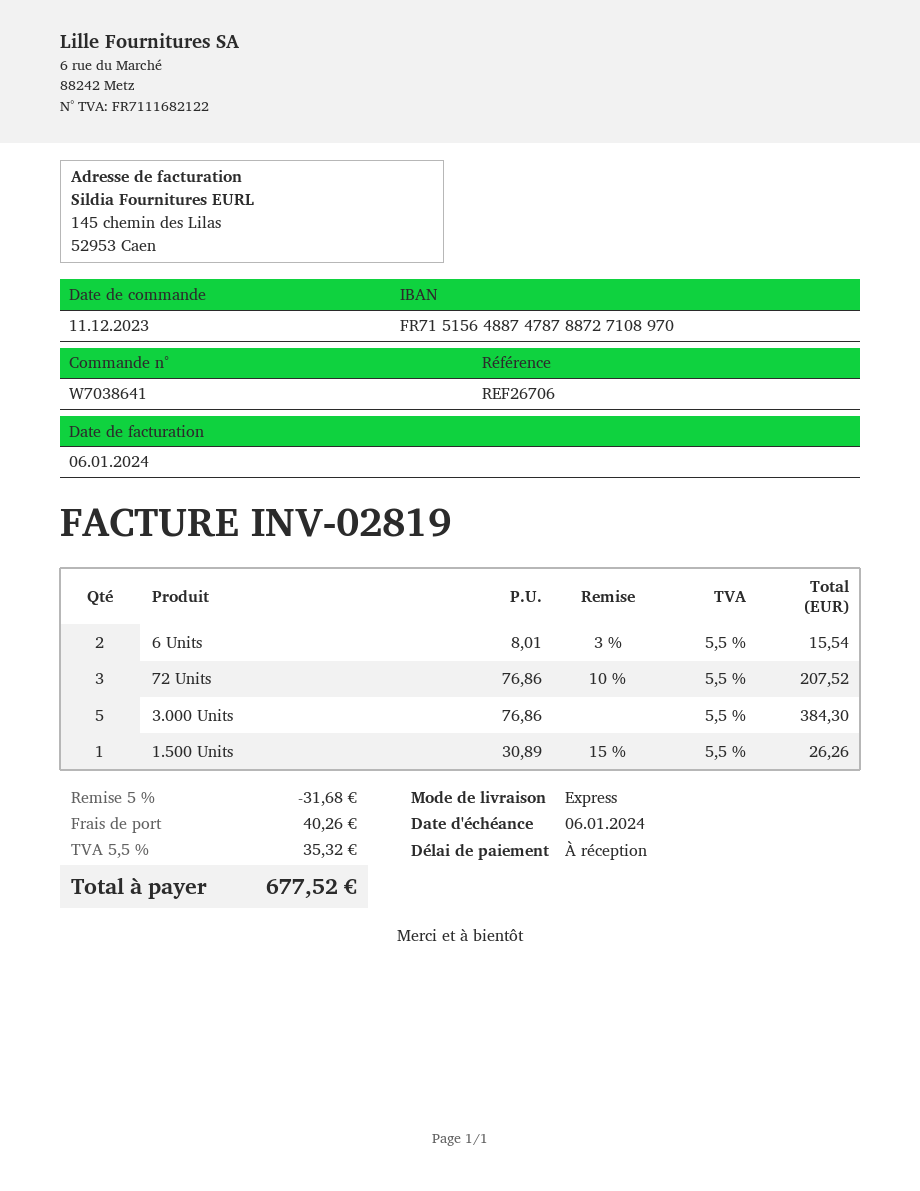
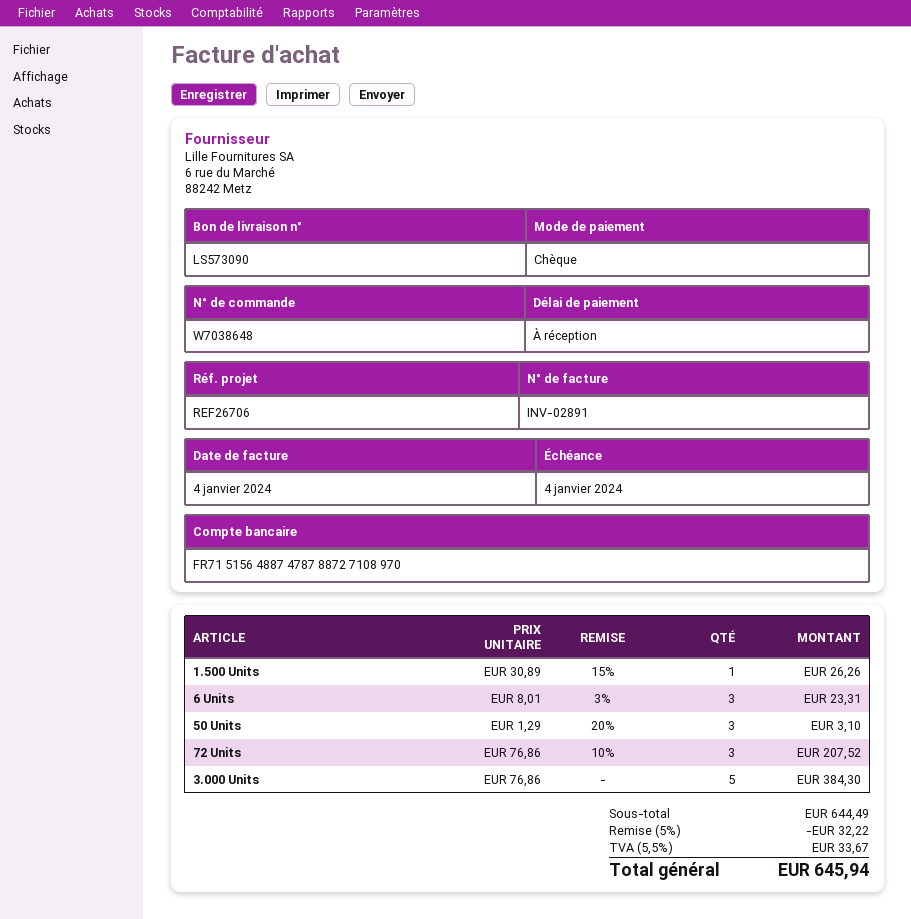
order number: W7038641 -> W7038648
invoice number: INV-02819 -> INV-02891
invoice date: 2024-01-06 -> 2024-01-04
due date: 2024-01-06 -> 2024-01-04
6 Units: 2 x 8.01 - 3% = 15.54 -> 3 x 8.01 - 3% = 23.31
50 Units: none -> 3 x 1.29 - 20% = 3.10
discount: 5% = 31.68 -> 5% = 32.22
shipping: 40.26 -> none
tax: 5.5% = 35.32 -> 5.5% = 33.67
total: 677.52 -> 645.94

